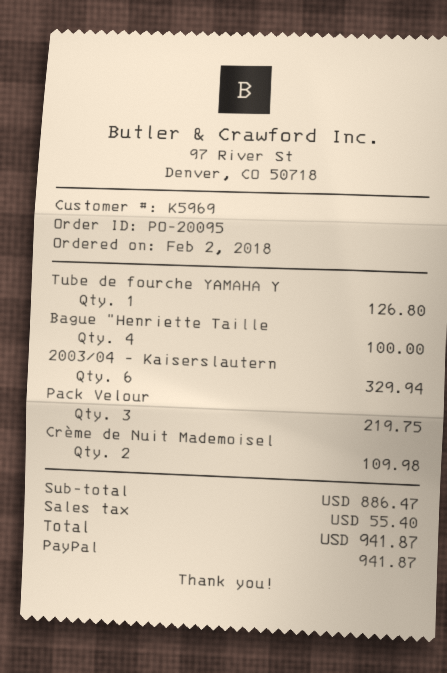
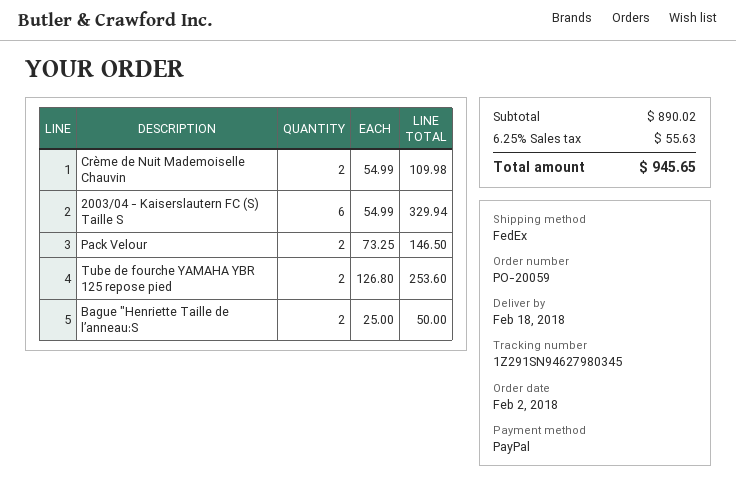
order number: PO-20095 -> PO-20059
Tube de fourche YAMAHA Y: 1 for 126.80 -> 2 for 253.60
Bague "Henriette Taille: 4 for 100.00 -> 2 for 50.00
Pack Velour: 3 for 219.75 -> 2 for 146.50
subtotal: 886.47 -> 890.02
tax: 55.40 -> 55.63
total: 941.87 -> 945.65

